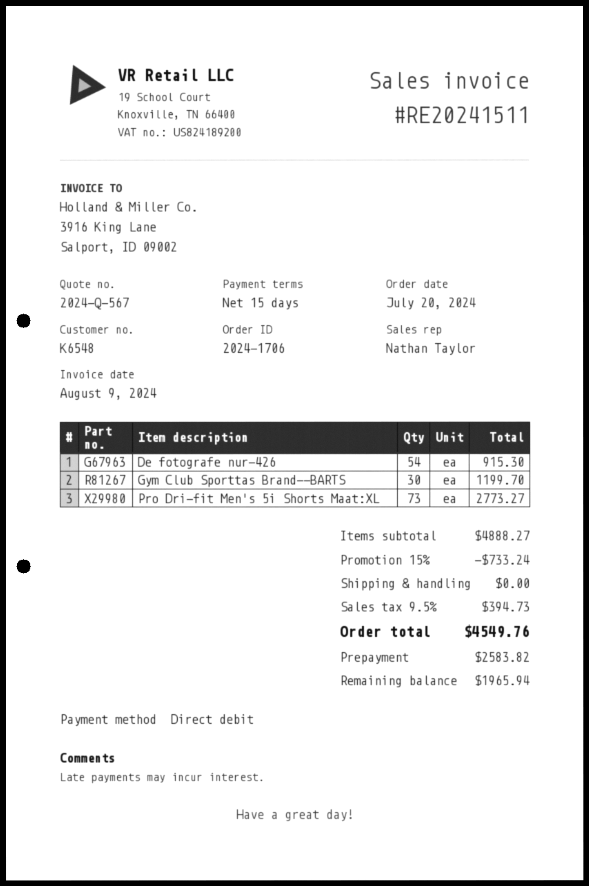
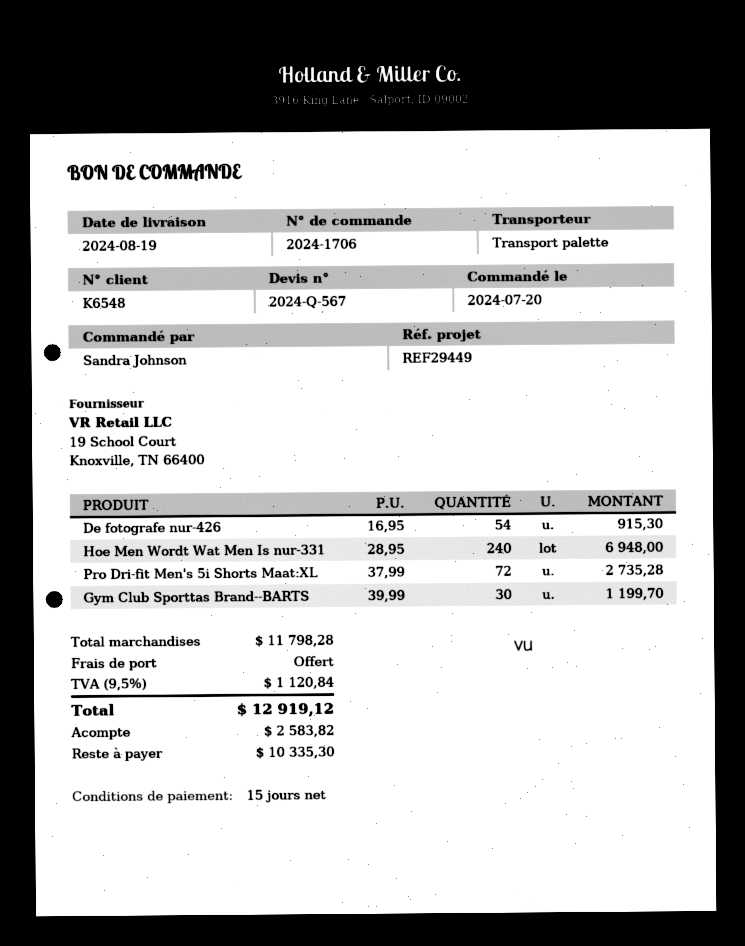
Pro Dri-fit Men's 5i Shorts Maat:XL: 73 for 2773.27 -> 72 for 2735.28
Hoe Men Wordt Wat Men Is nur-331: none -> 240 for 6948.00
subtotal: 4888.27 -> 11798.28
discount: 15% = 733.24 -> none
tax: 9.5% = 394.73 -> 9.5% = 1120.84
total: 4549.76 -> 12919.12
balance: 1965.94 -> 10335.30

